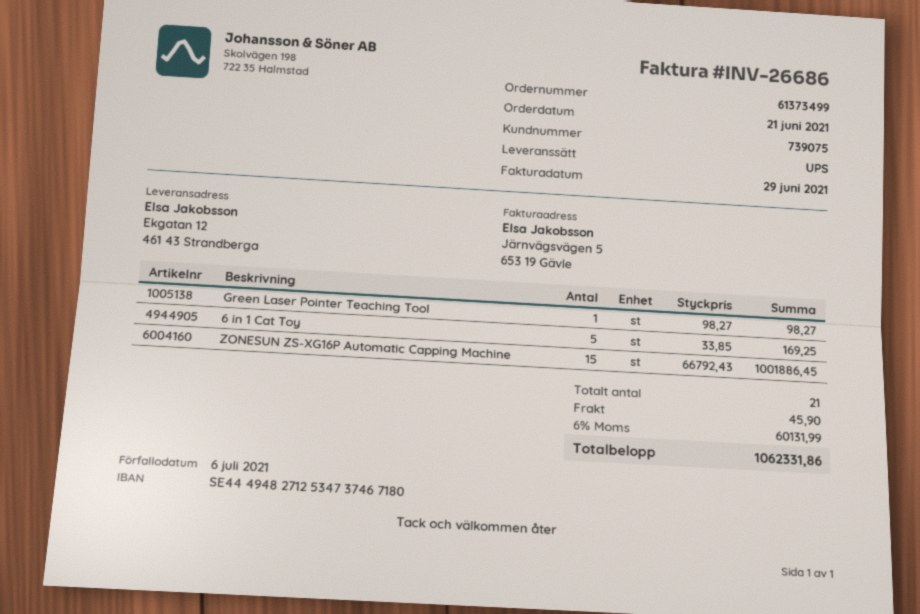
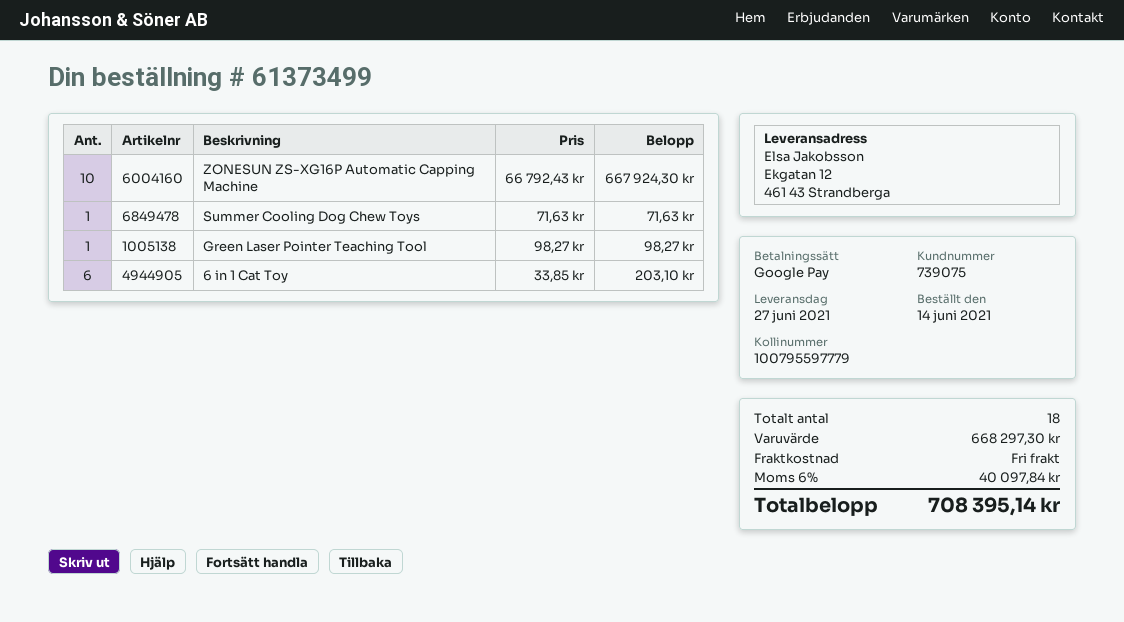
order date: 2021-06-21 -> 2021-06-14
6 in 1 Cat Toy: 5 x 33.85 = 169.25 -> 6 x 33.85 = 203.10
ZONESUN ZS-XG16P Automatic Capping Machine: 15 x 66792.43 = 1001886.45 -> 10 x 66792.43 = 667924.30
Summer Cooling Dog Chew Toys: none -> 1 x 71.63 = 71.63
total quantity: 21 -> 18
shipping: 45.90 -> 0.00
tax: 6% = 60131.99 -> 6% = 40097.84
total: 1062331.86 -> 708395.14

